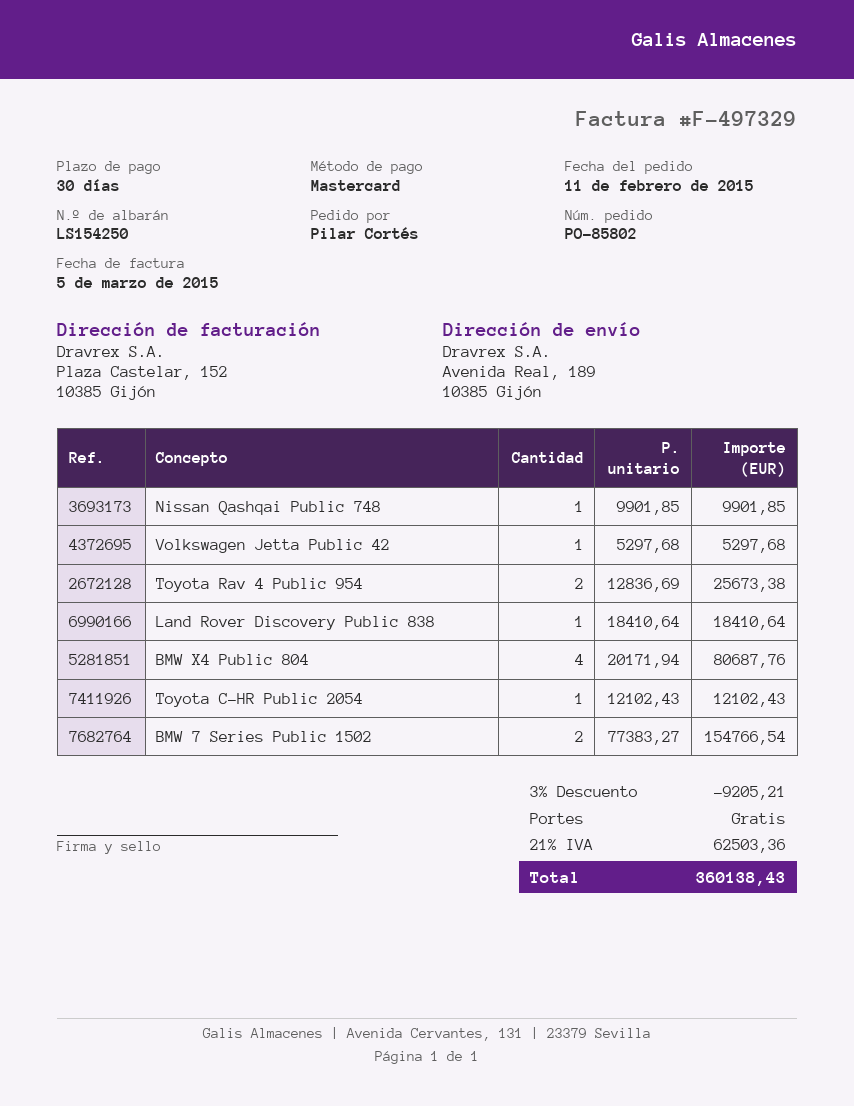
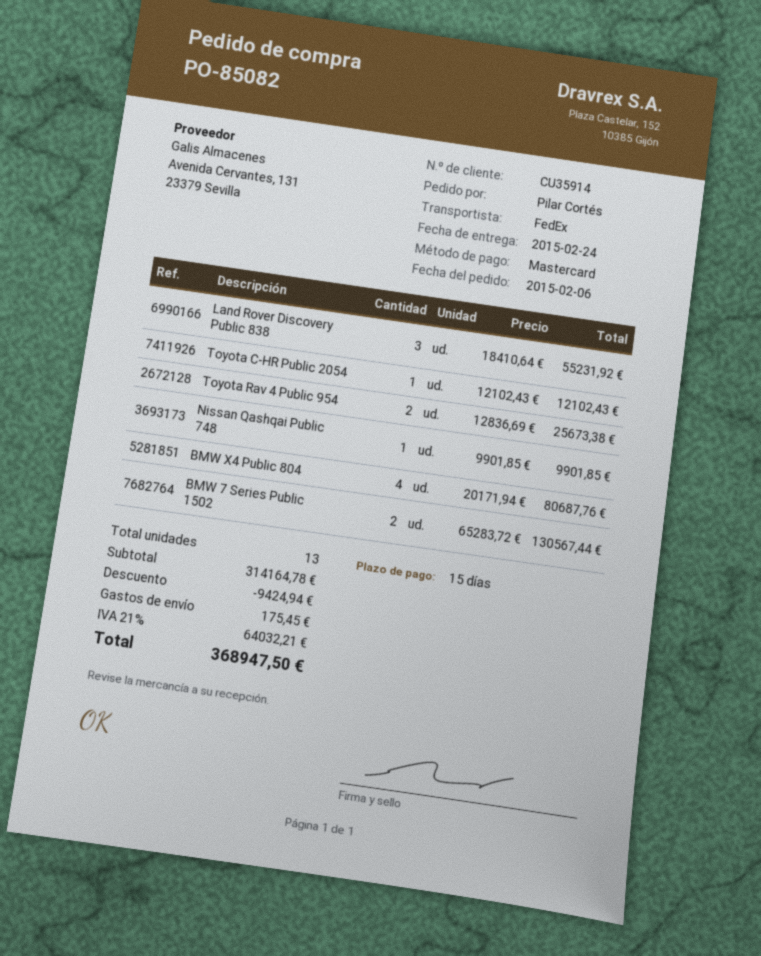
order number: PO-85802 -> PO-85082
order date: 2015-02-11 -> 2015-02-06
payment terms: 30 days -> 15 days
Volkswagen Jetta Public 42: 1 x 5297.68 = 5297.68 -> none
Land Rover Discovery Public 838: 1 x 18410.64 = 18410.64 -> 3 x 18410.64 = 55231.92
BMW 7 Series Public 1502: 2 x 77383.27 = 154766.54 -> 2 x 65283.72 = 130567.44
discount: 9205.21 -> 9424.94
shipping: 0.00 -> 175.45
tax: 21% = 62503.36 -> 21% = 64032.21
total: 360138.43 -> 368947.50

